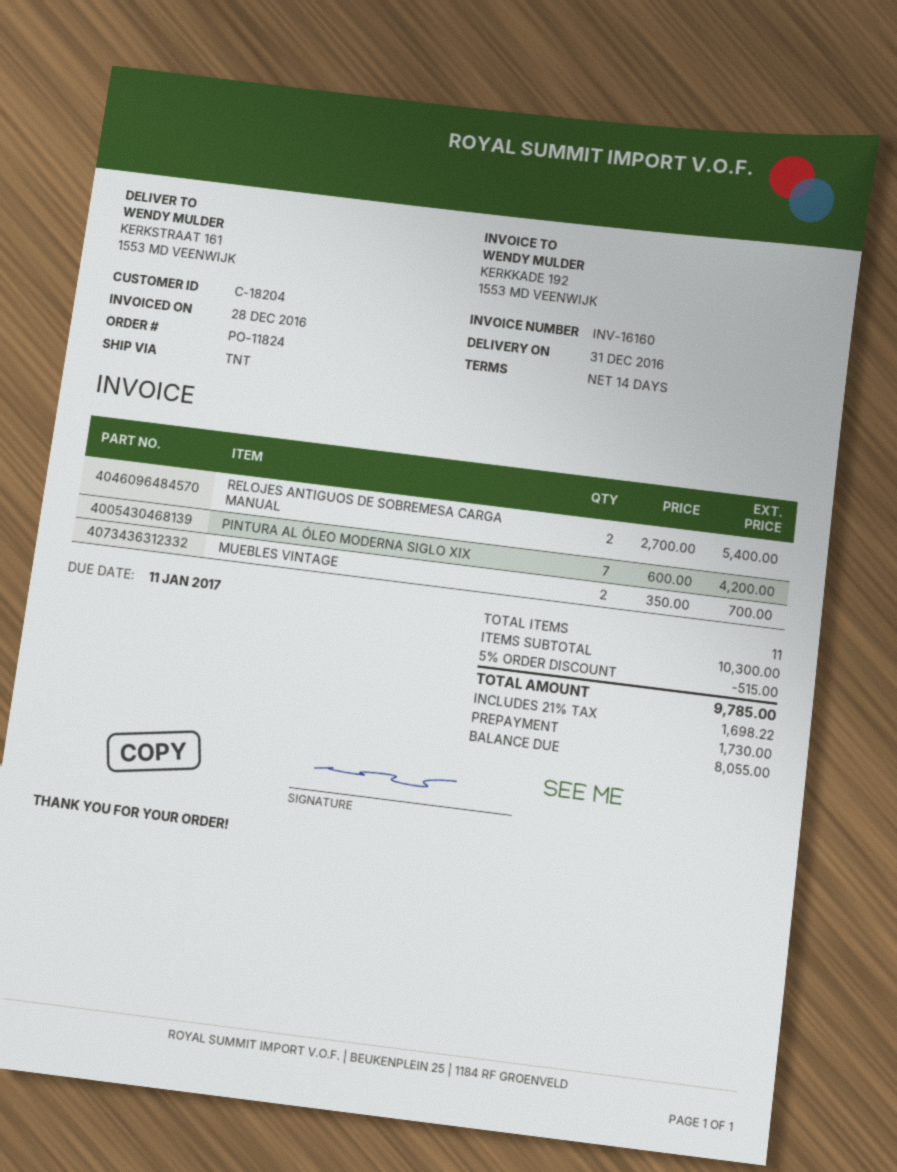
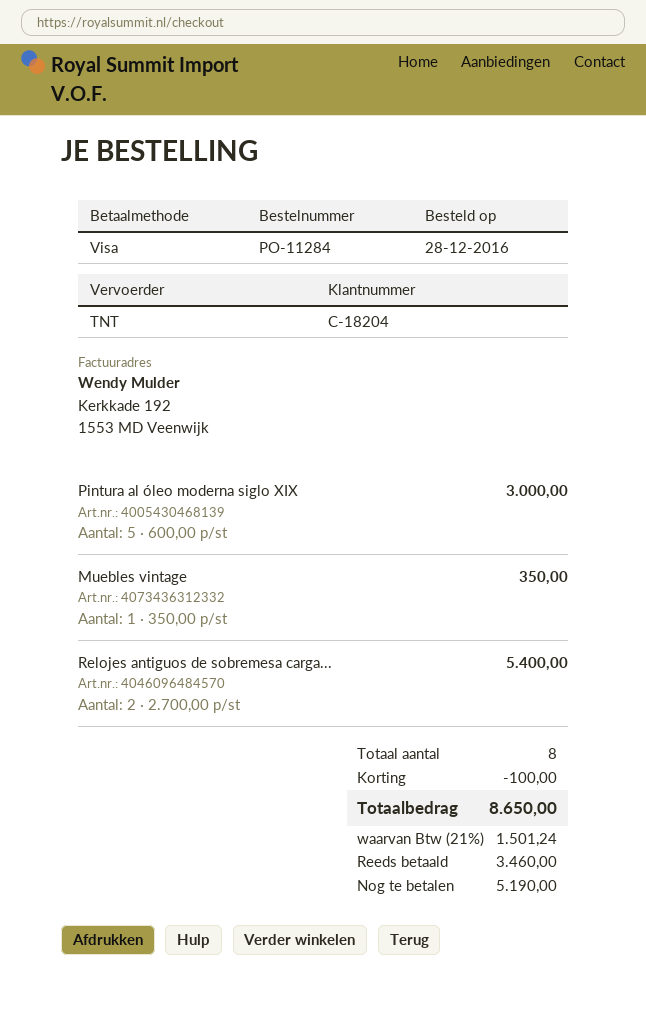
order number: PO-11824 -> PO-11284
PINTURA AL ÓLEO MODERNA SIGLO XIX: 7 x 600.00 = 4200.00 -> 5 x 600.00 = 3000.00
MUEBLES VINTAGE: 2 x 350.00 = 700.00 -> 1 x 350.00 = 350.00
total quantity: 11 -> 8
discount: 515.00 -> 100.00
tax: 21% = 1698.22 -> 21% = 1501.24
total: 9785.00 -> 8650.00
deposit: 1730.00 -> 3460.00
balance: 8055.00 -> 5190.00

